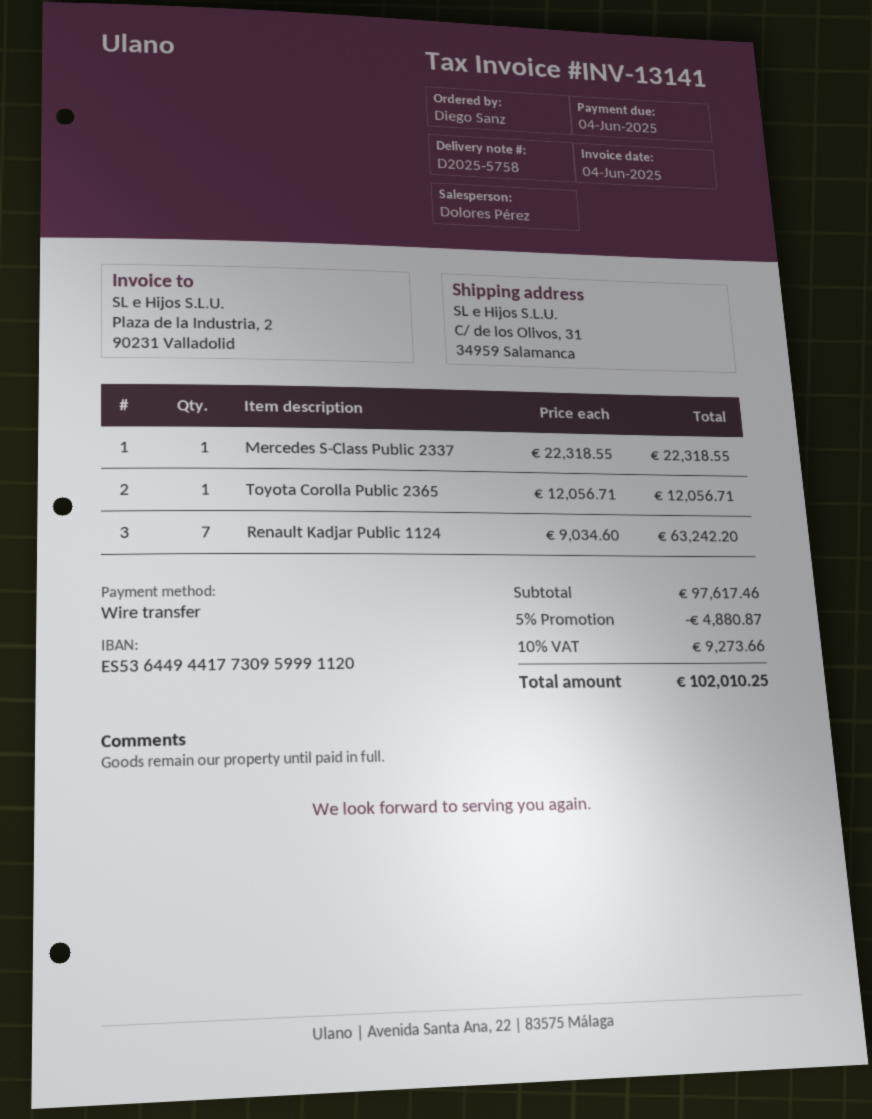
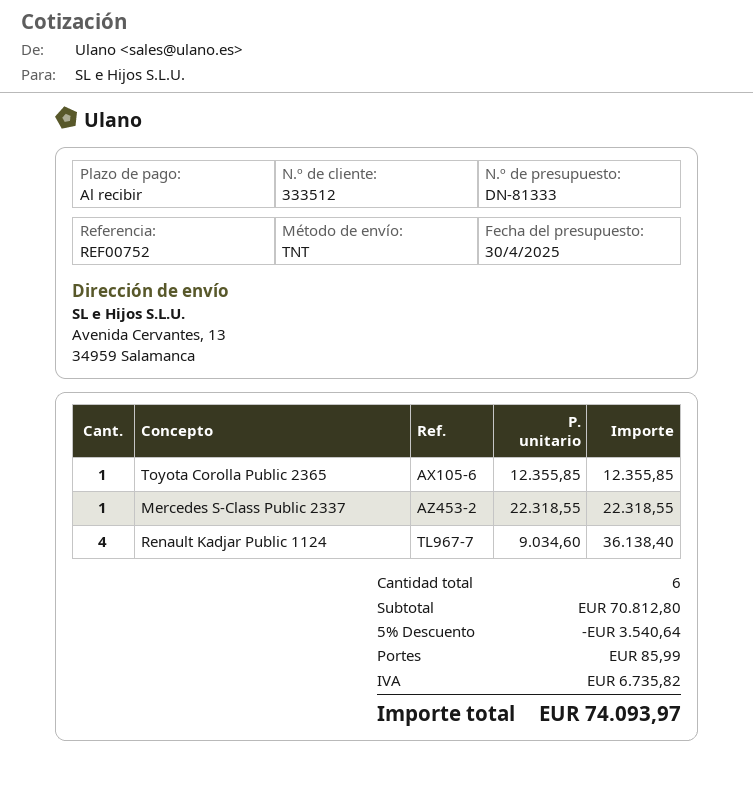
ship to: C/ de los Olivos, 31, 34959 Salamanca -> Avenida Cervantes, 13, 34959 Salamanca
Toyota Corolla Public 2365: 1 x 12056.71 = 12056.71 -> 1 x 12355.85 = 12355.85
Renault Kadjar Public 1124: 7 x 9034.60 = 63242.20 -> 4 x 9034.60 = 36138.40
subtotal: 97617.46 -> 70812.80
discount: 5% = 4880.87 -> 5% = 3540.64
shipping: none -> 85.99
tax: 9273.66 -> 6735.82
total: 102010.25 -> 74093.97

